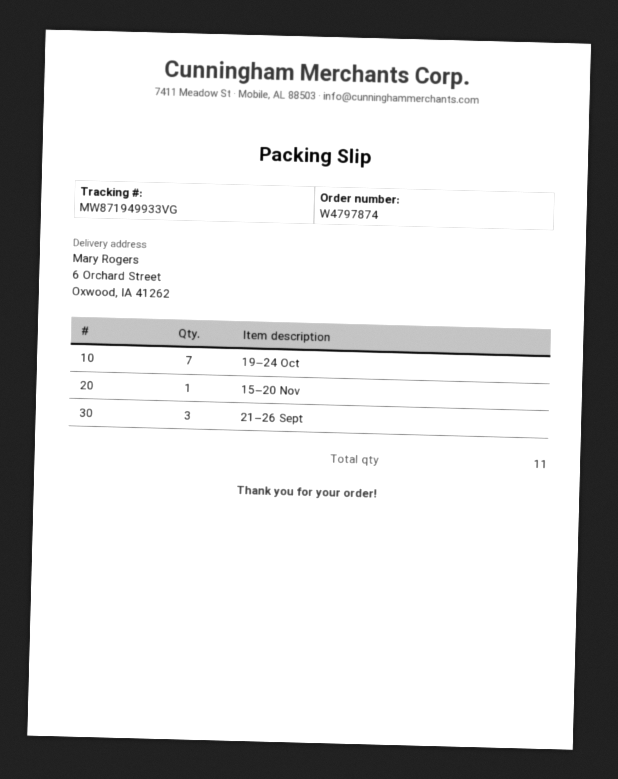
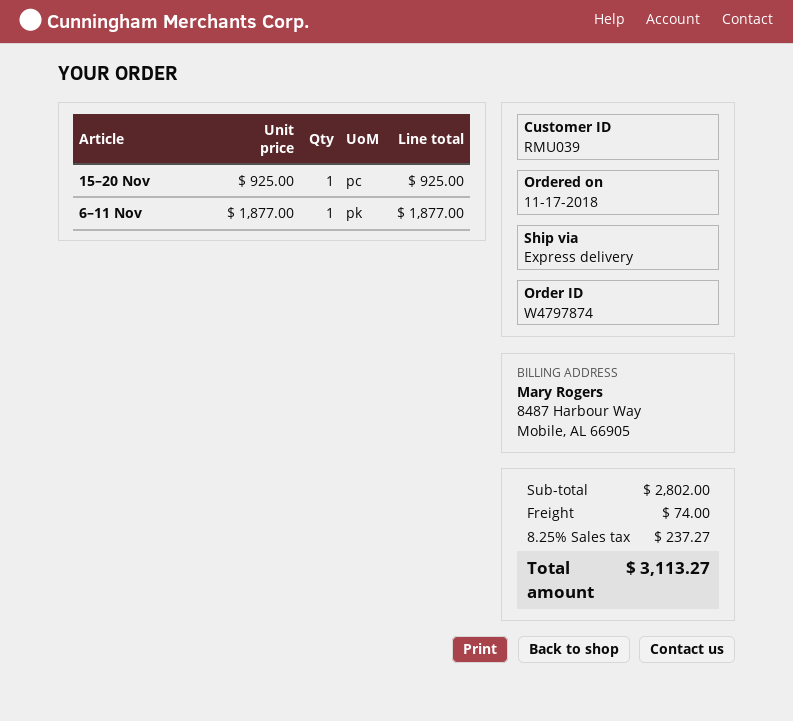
19–24 Oct: 7 -> none
21–26 Sept: 3 -> none
6–11 Nov: none -> 1

